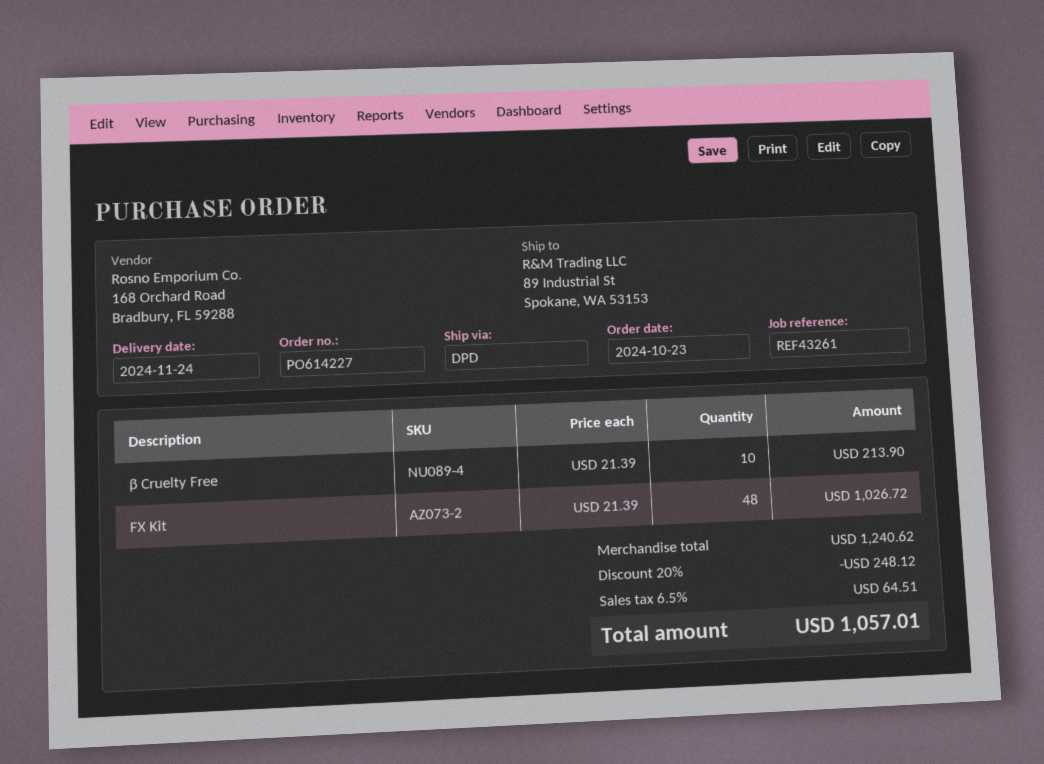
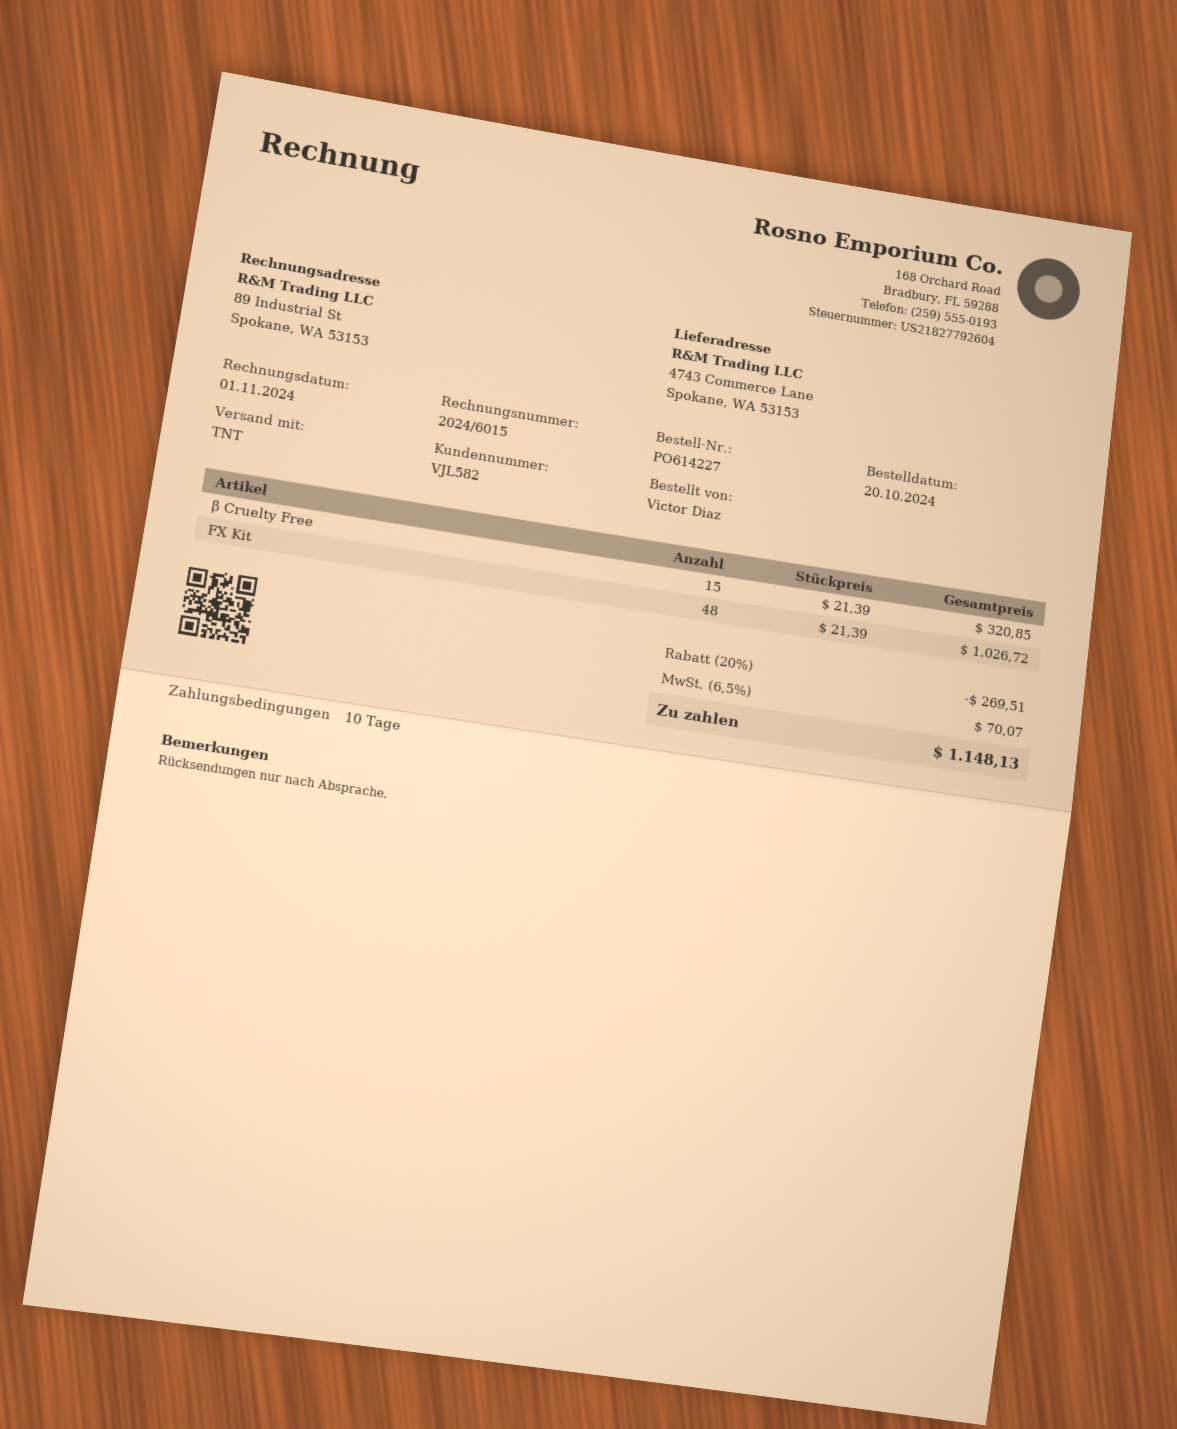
order date: 2024-10-23 -> 2024-10-20
shipping method: DPD -> TNT
ship to: 89 Industrial St, Spokane, WA 53153 -> 4743 Commerce Lane, Spokane, WA 53153
β Cruelty Free: 10 x 21.39 = 213.90 -> 15 x 21.39 = 320.85
discount: 20% = 248.12 -> 20% = 269.51
tax: 6.5% = 64.51 -> 6.5% = 70.07
total: 1057.01 -> 1148.13

